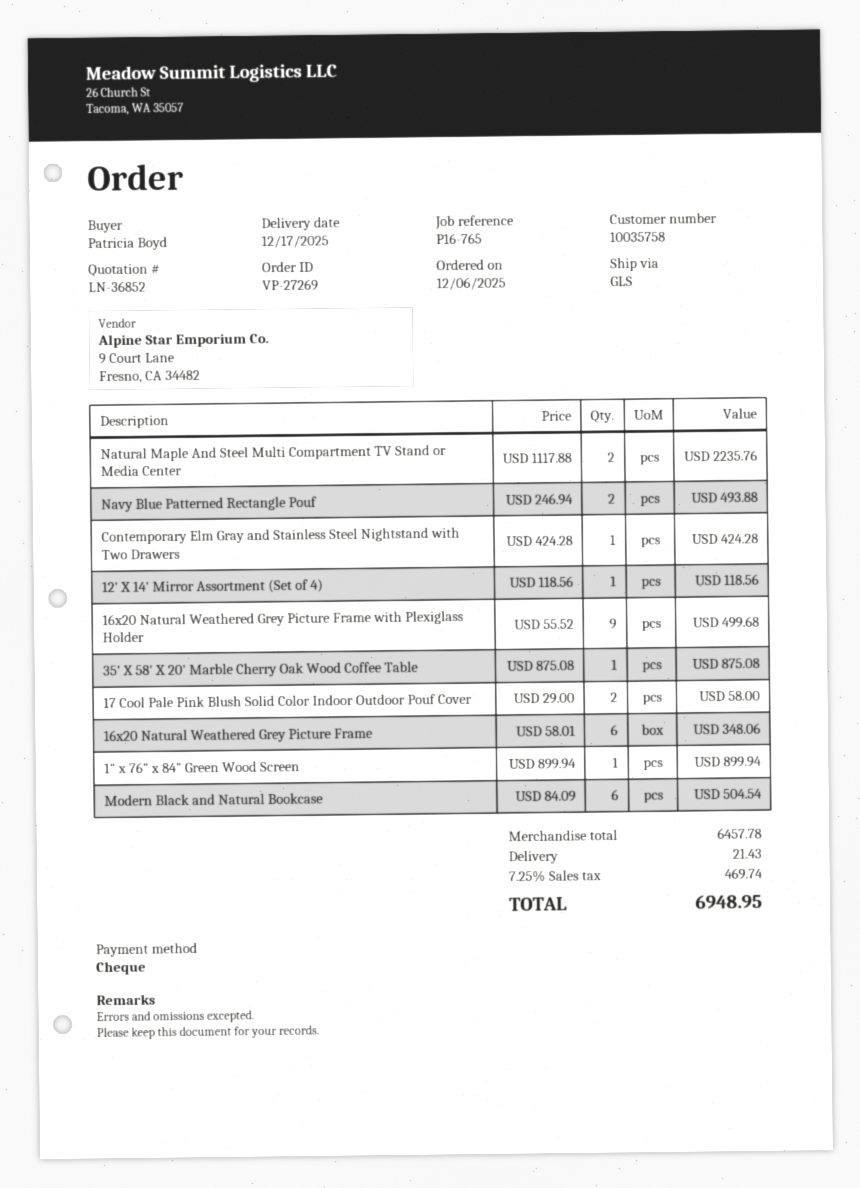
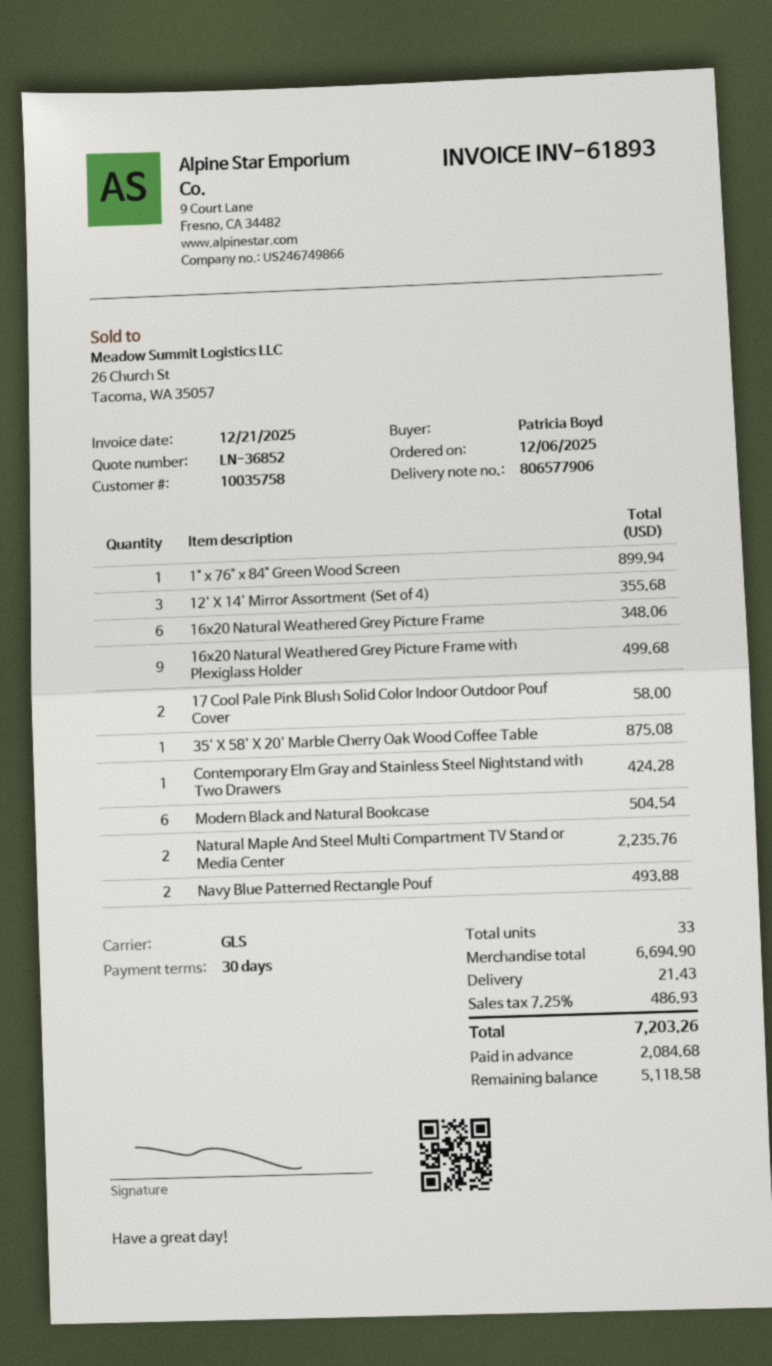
12' X 14' Mirror Assortment (Set of 4): 1 for 118.56 -> 3 for 355.68
subtotal: 6457.78 -> 6694.90
tax: 7.25% = 469.74 -> 7.25% = 486.93
total: 6948.95 -> 7203.26

